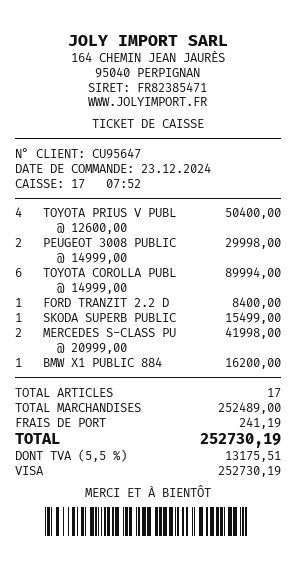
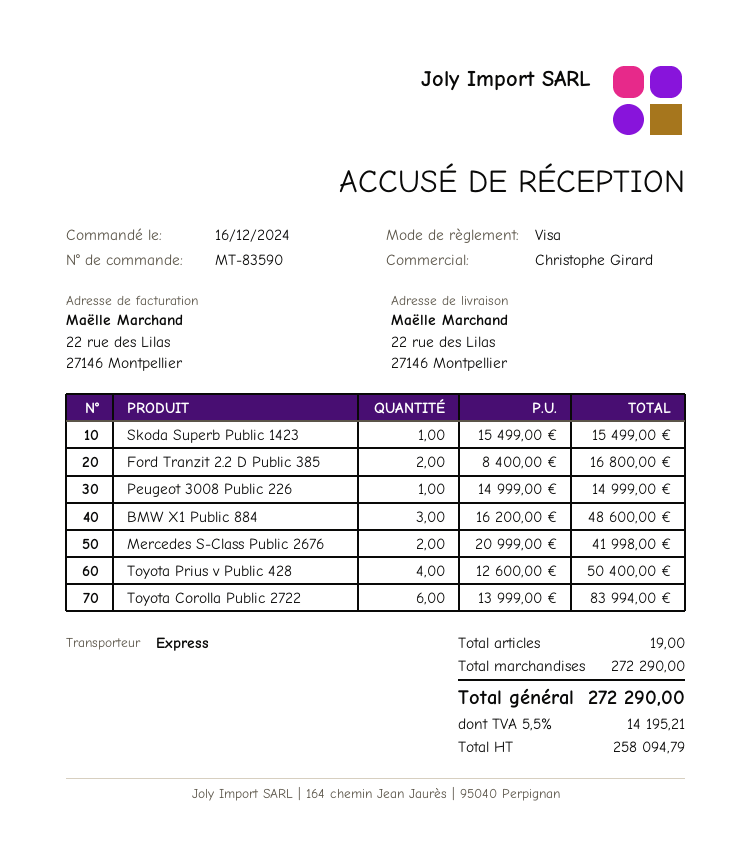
order date: 2024-12-23 -> 2024-12-16
PEUGEOT 3008 PUBLIC: 2 x 14999.00 = 29998.00 -> 1 x 14999.00 = 14999.00
TOYOTA COROLLA PUBL: 6 x 14999.00 = 89994.00 -> 6 x 13999.00 = 83994.00
FORD TRANZIT 2.2 D: 1 x 8400.00 = 8400.00 -> 2 x 8400.00 = 16800.00
BMW X1 PUBLIC 884: 1 x 16200.00 = 16200.00 -> 3 x 16200.00 = 48600.00
total quantity: 17 -> 19
subtotal: 252489.00 -> 272290.00
shipping: 241.19 -> none
tax: 5.5% = 13175.51 -> 5.5% = 14195.21
total: 252730.19 -> 272290.00

